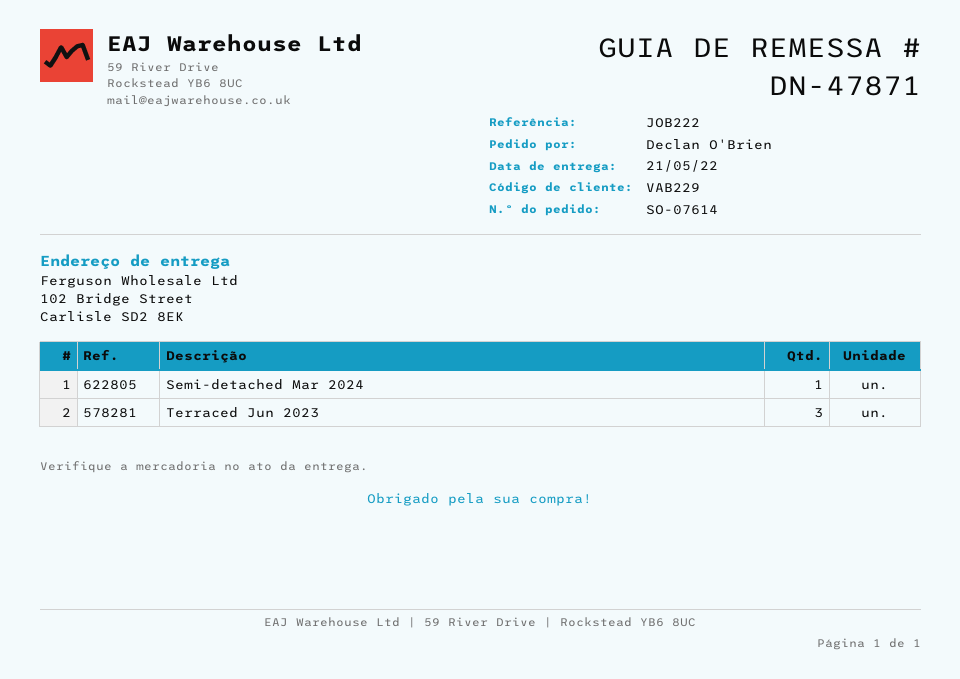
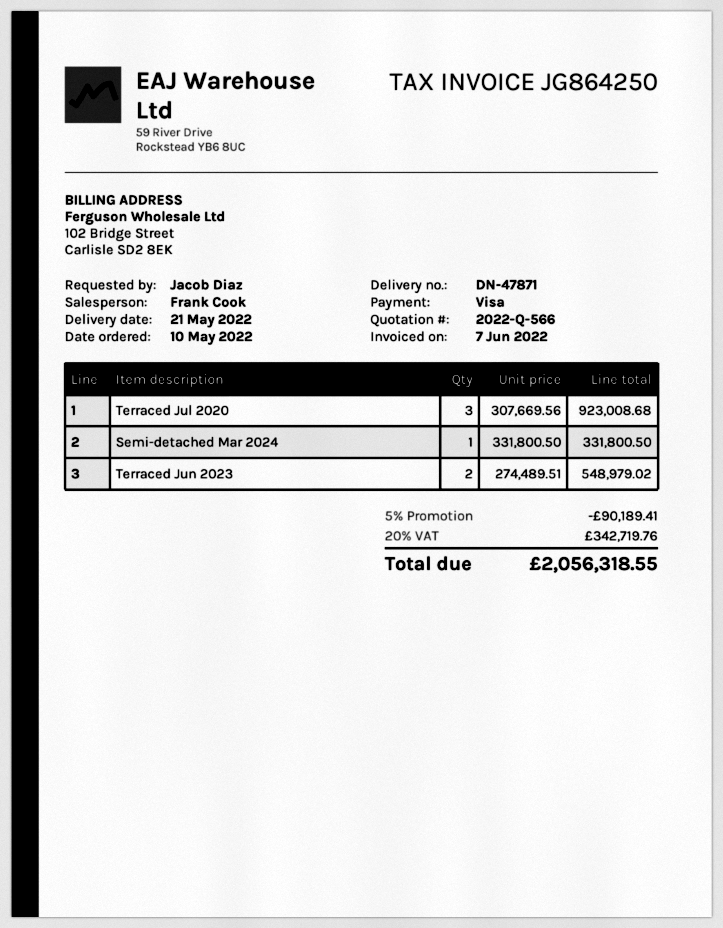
ordered by: Declan O'Brien -> Jacob Diaz
Terraced Jun 2023: 3 -> 2
Terraced Jul 2020: none -> 3

